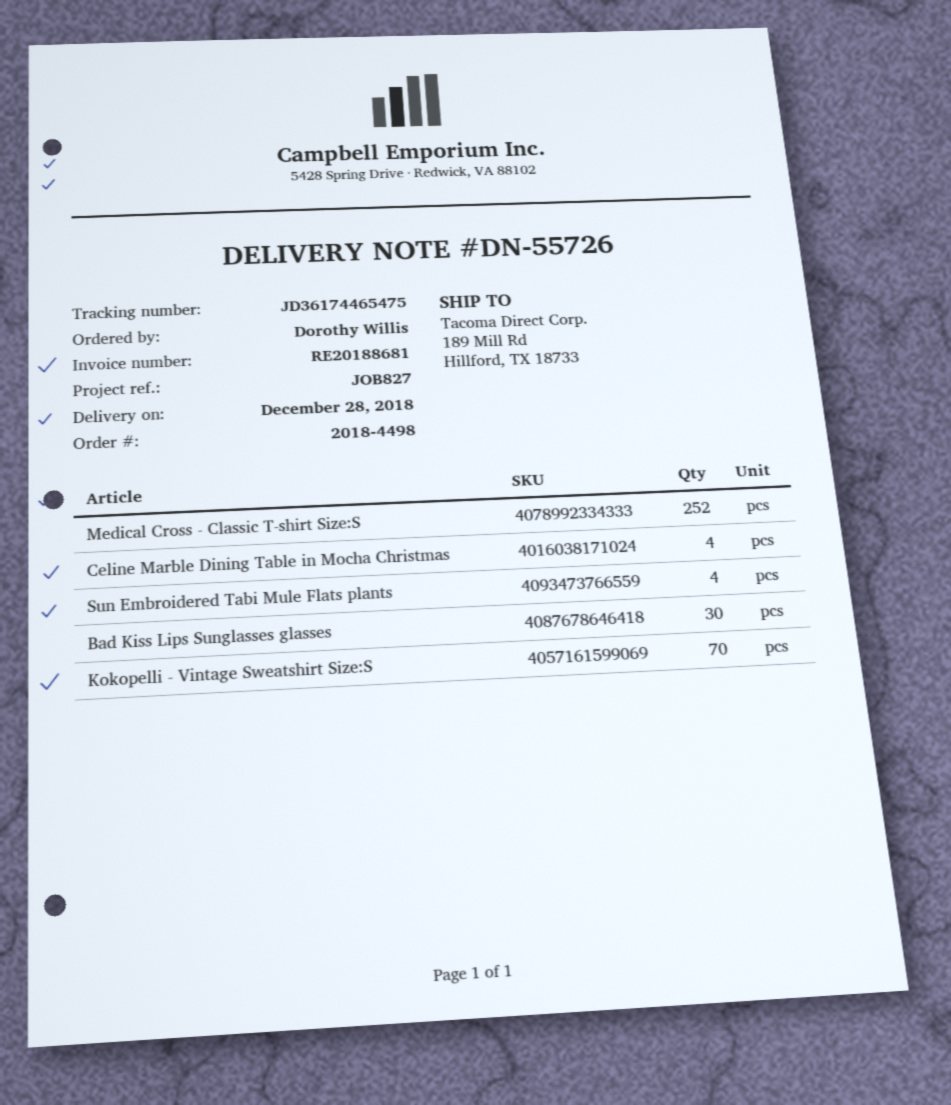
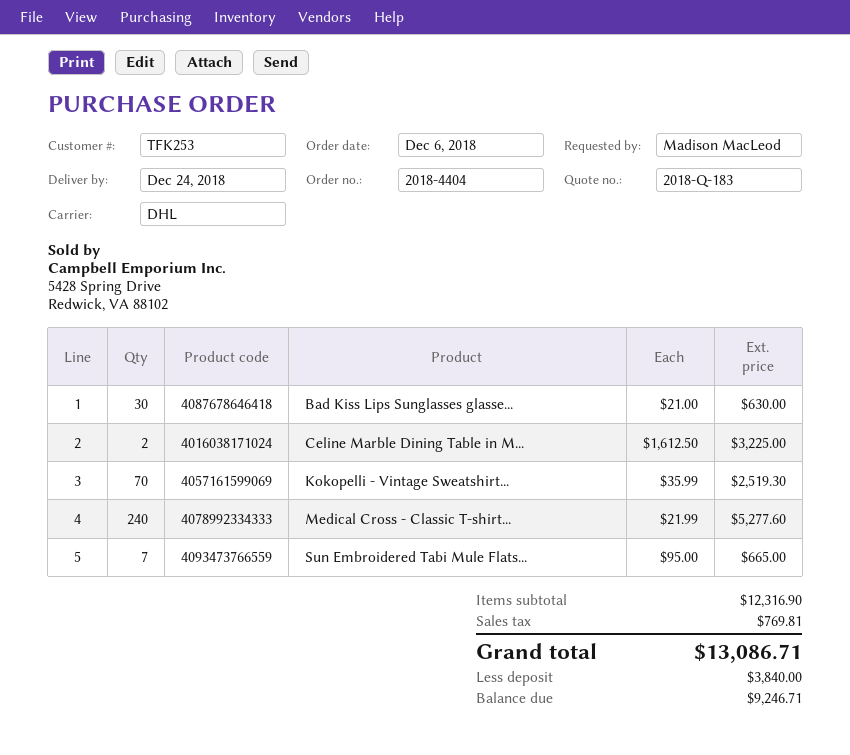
order number: 2018-4498 -> 2018-4404
delivery date: 2018-12-28 -> 2018-12-24
ordered by: Dorothy Willis -> Madison MacLeod
Medical Cross - Classic T-shirt Size:S: 252 -> 240
Celine Marble Dining Table in Mocha Christmas: 4 -> 2
Sun Embroidered Tabi Mule Flats plants: 4 -> 7

